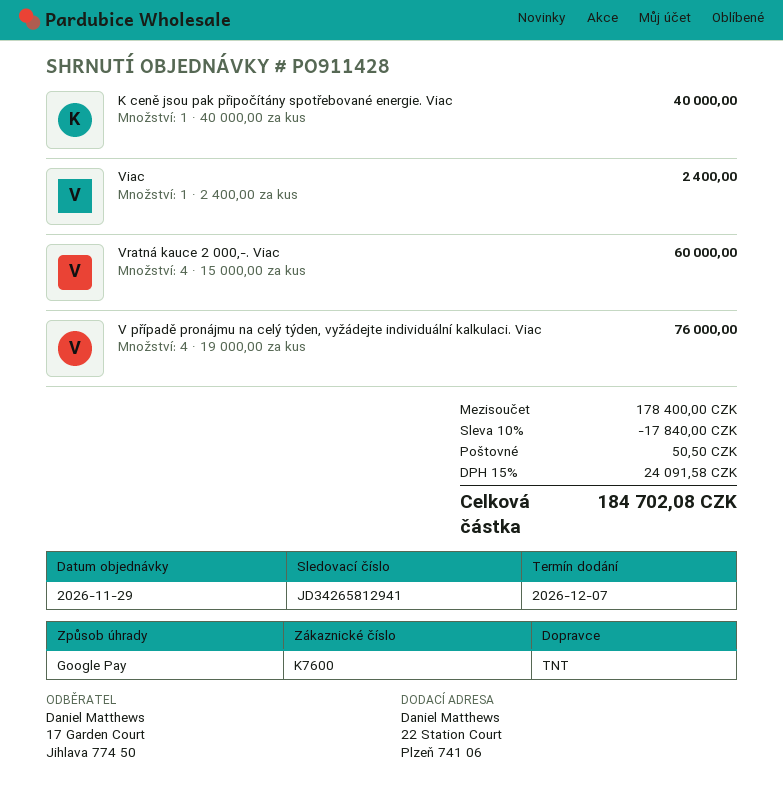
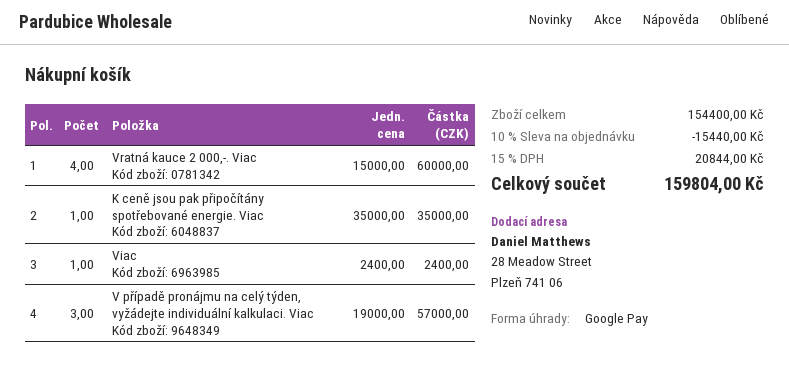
ship to: 22 Station Court, Plzeň 741 06 -> 28 Meadow Street, Plzeň 741 06
K ceně jsou pak připočítány spotřebované energie. Viac: 1 x 40000.00 = 40000.00 -> 1 x 35000.00 = 35000.00
V případě pronájmu na celý týden, vyžádejte individuální kalkulaci. Viac: 4 x 19000.00 = 76000.00 -> 3 x 19000.00 = 57000.00
subtotal: 178400.00 -> 154400.00
discount: 10% = 17840.00 -> 10% = 15440.00
shipping: 50.50 -> none
tax: 15% = 24091.58 -> 15% = 20844.00
total: 184702.08 -> 159804.00

